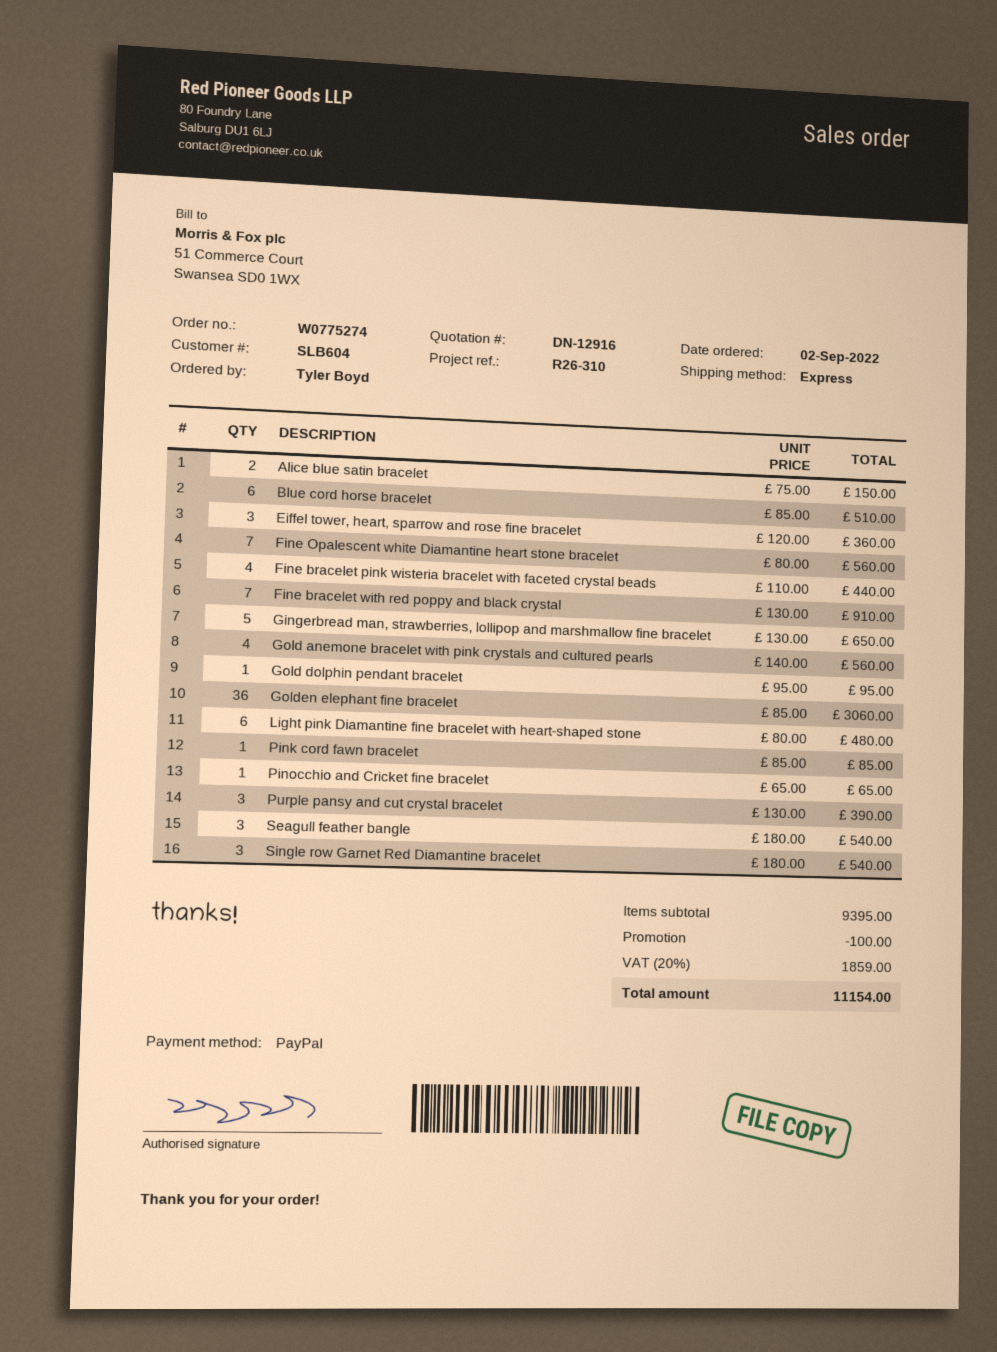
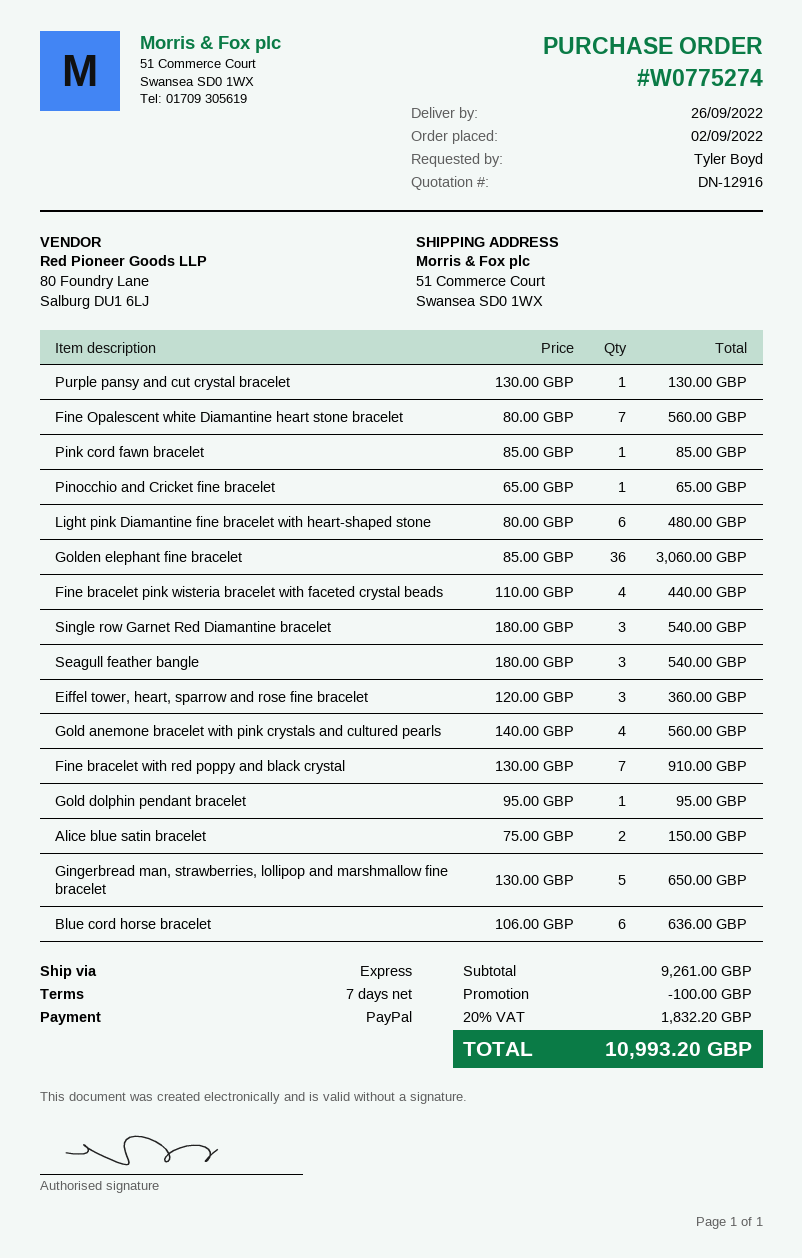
Blue cord horse bracelet: 6 x 85.00 = 510.00 -> 6 x 106.00 = 636.00
Purple pansy and cut crystal bracelet: 3 x 130.00 = 390.00 -> 1 x 130.00 = 130.00
subtotal: 9395.00 -> 9261.00
tax: 20% = 1859.00 -> 20% = 1832.20
total: 11154.00 -> 10993.20

